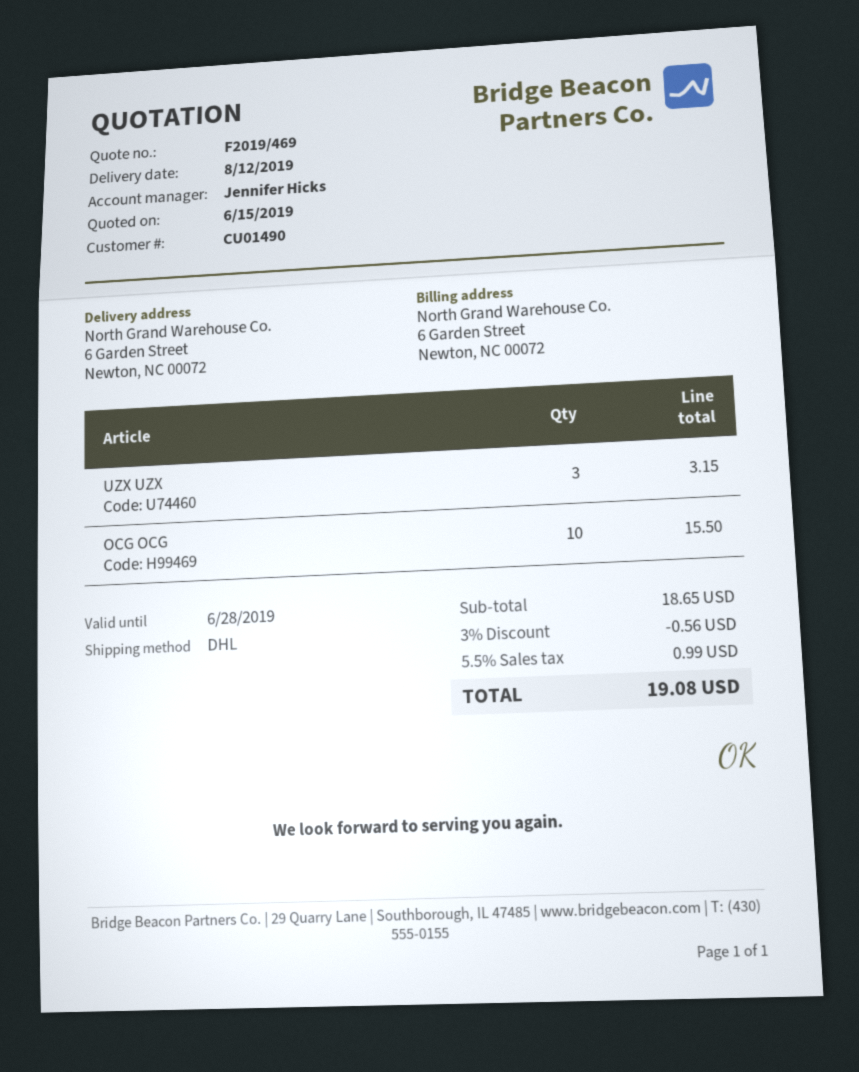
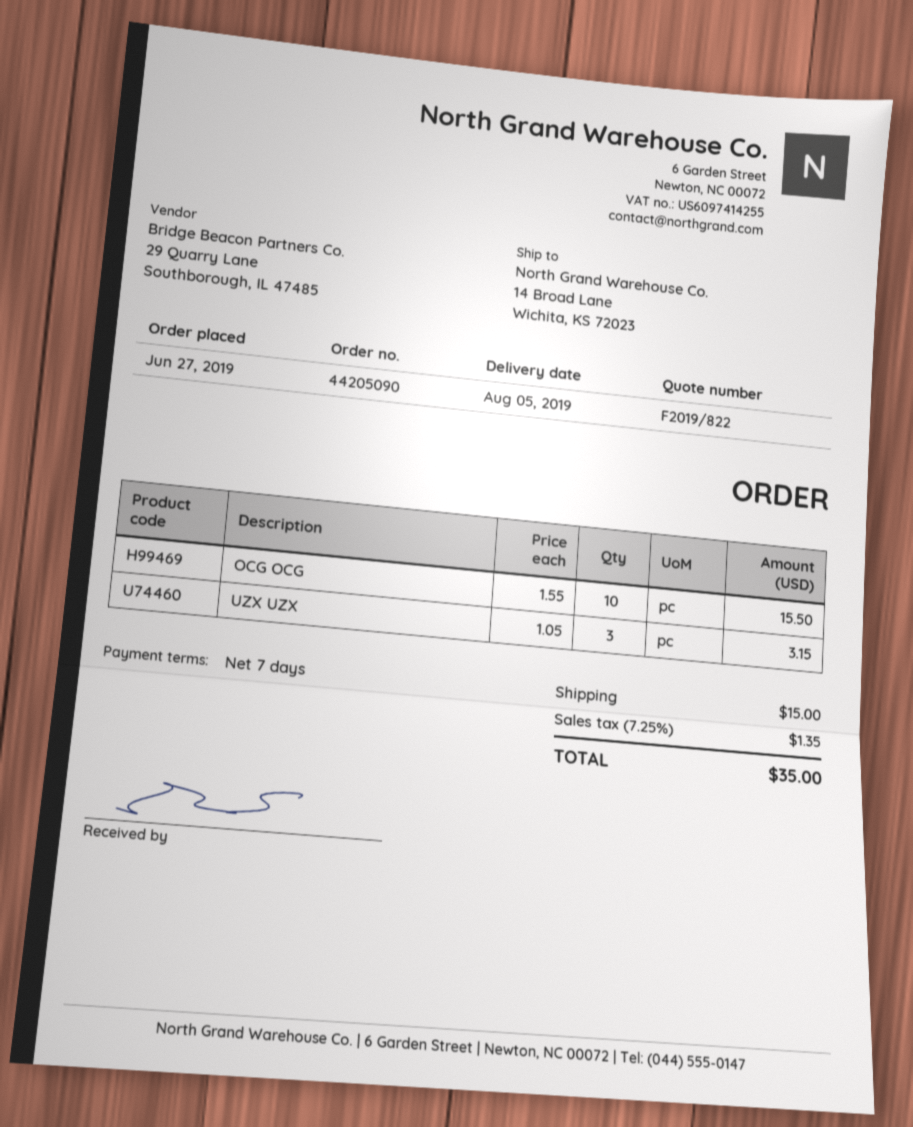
quote number: F2019/469 -> F2019/822
delivery date: 2019-08-12 -> 2019-08-05
ship to: 6 Garden Street, Newton, NC 00072 -> 14 Broad Lane, Wichita, KS 72023
discount: 3% = 0.56 -> none
shipping: none -> 15.00
tax: 5.5% = 0.99 -> 7.25% = 1.35
total: 19.08 -> 35.00

